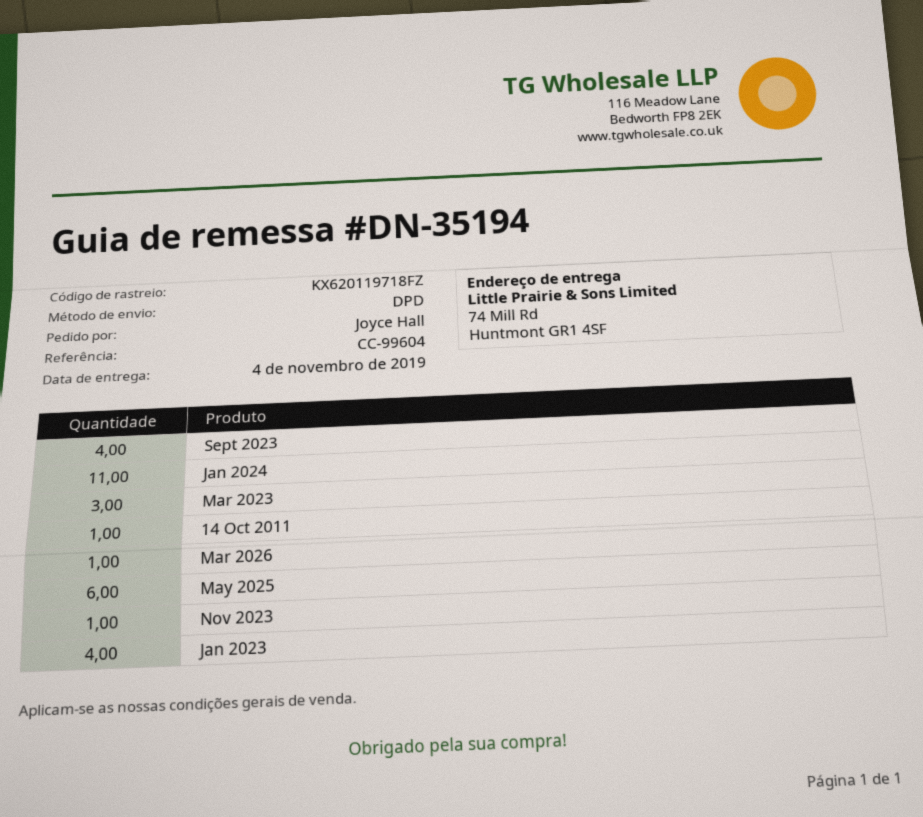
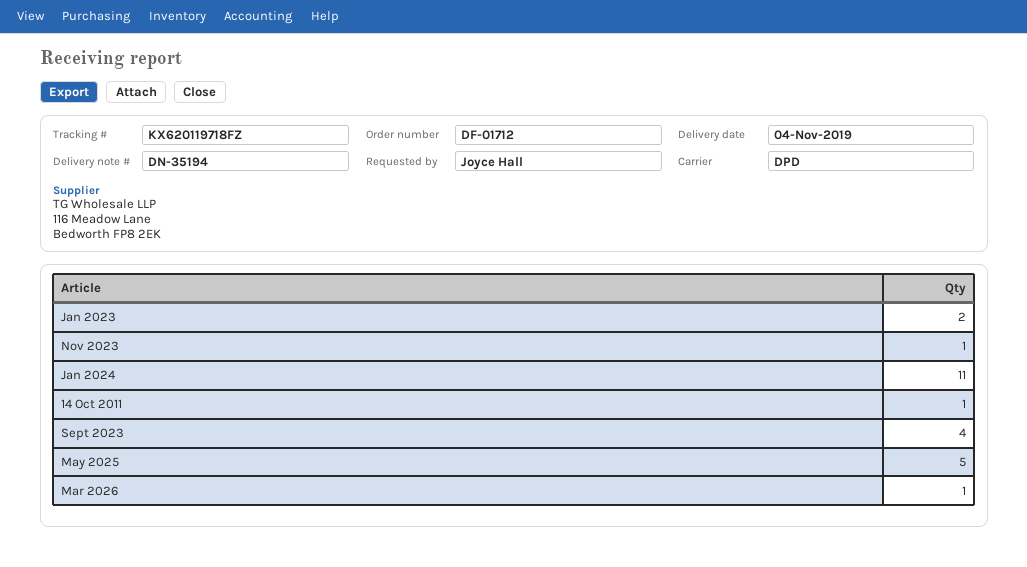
Mar 2023: 3 -> none
May 2025: 6 -> 5
Jan 2023: 4 -> 2

